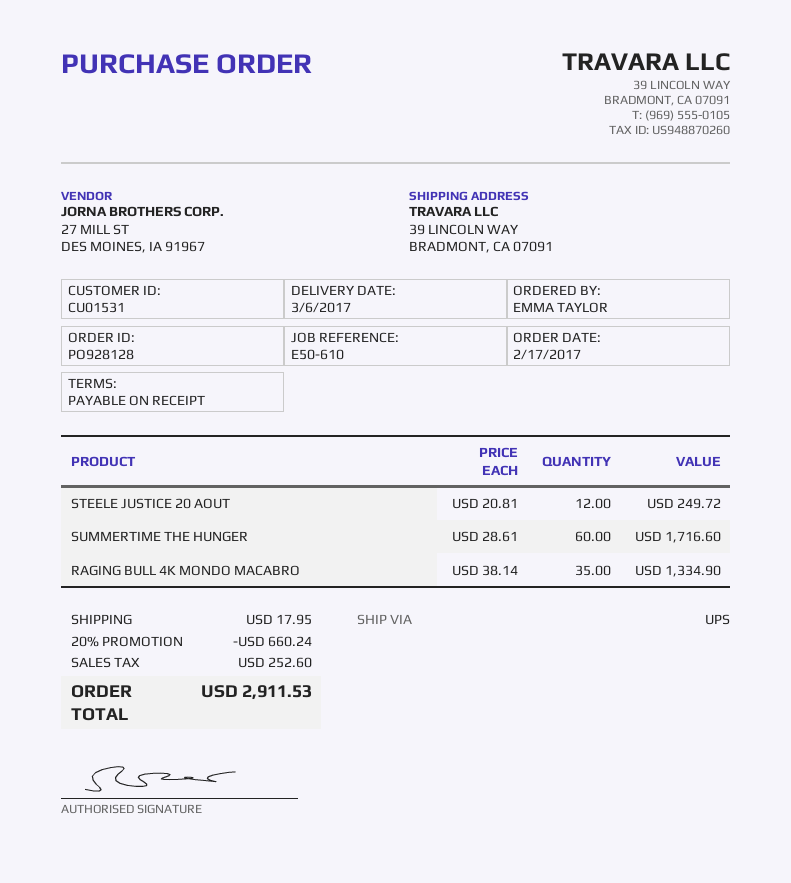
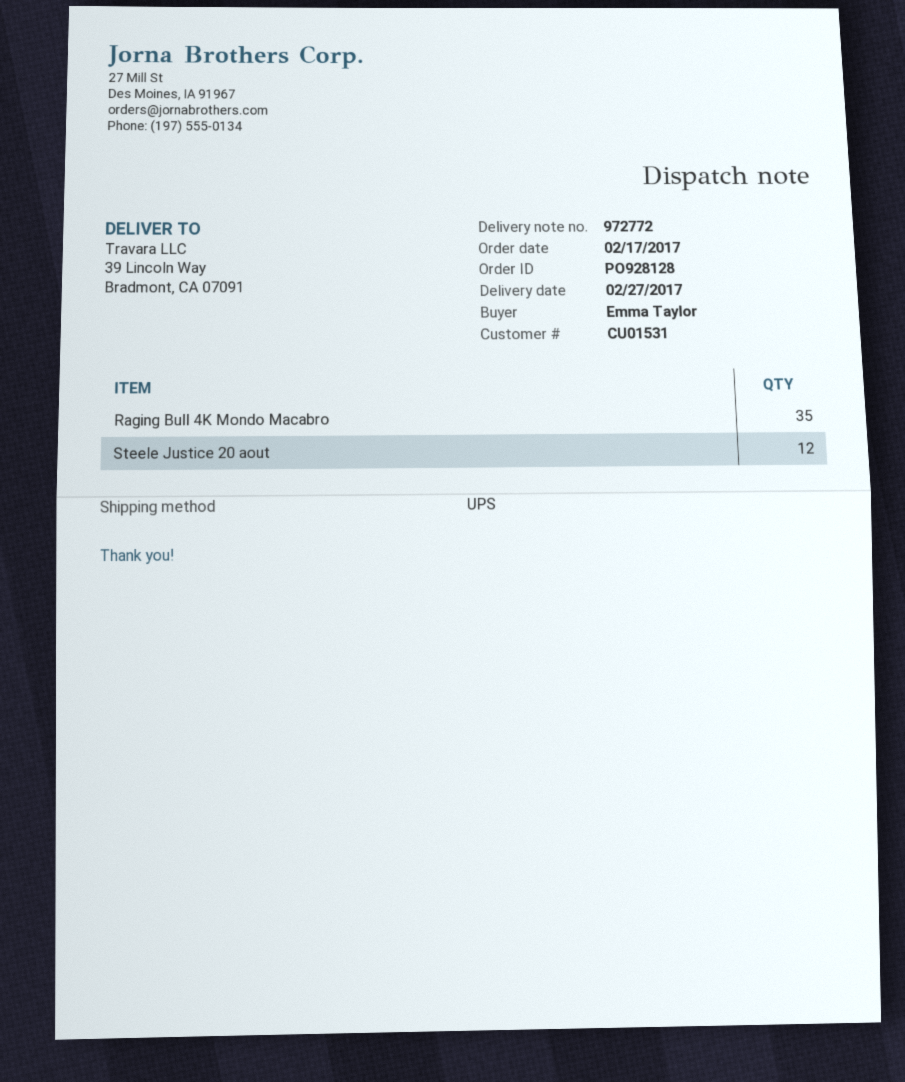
delivery date: 2017-03-06 -> 2017-02-27
SUMMERTIME THE HUNGER: 60 -> none

